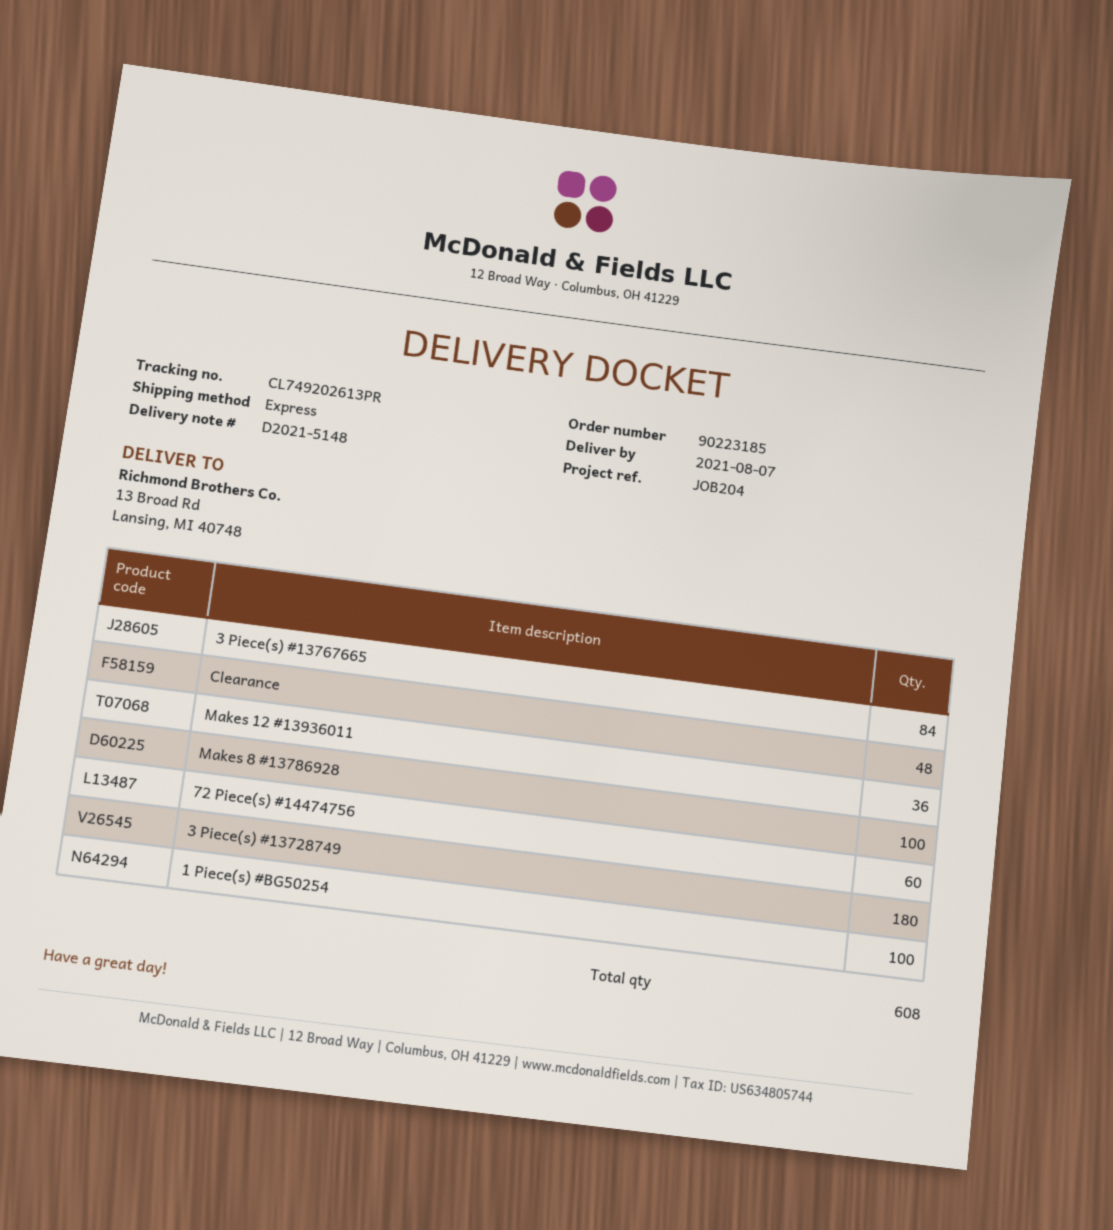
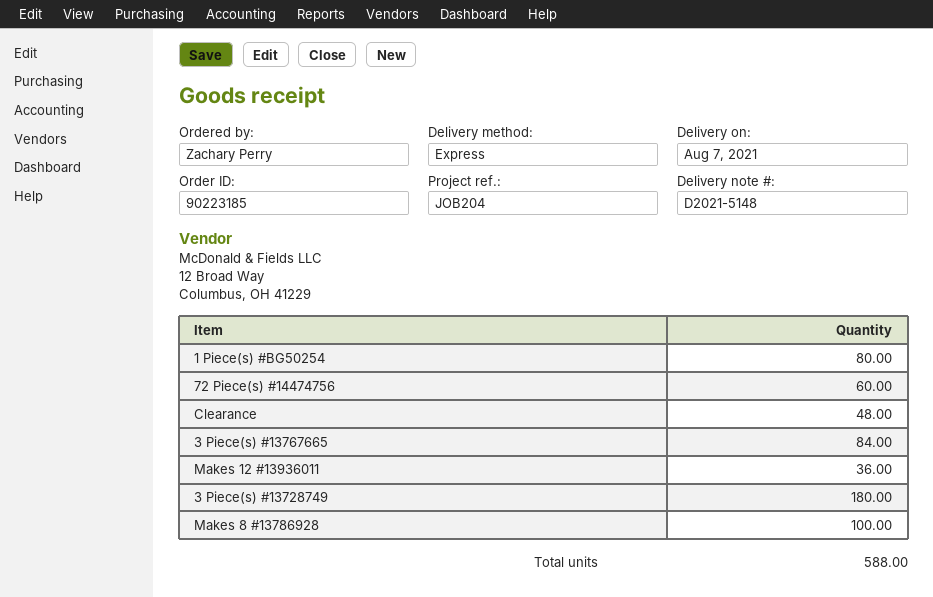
1 Piece(s) #BG50254: 100 -> 80
total quantity: 608 -> 588

